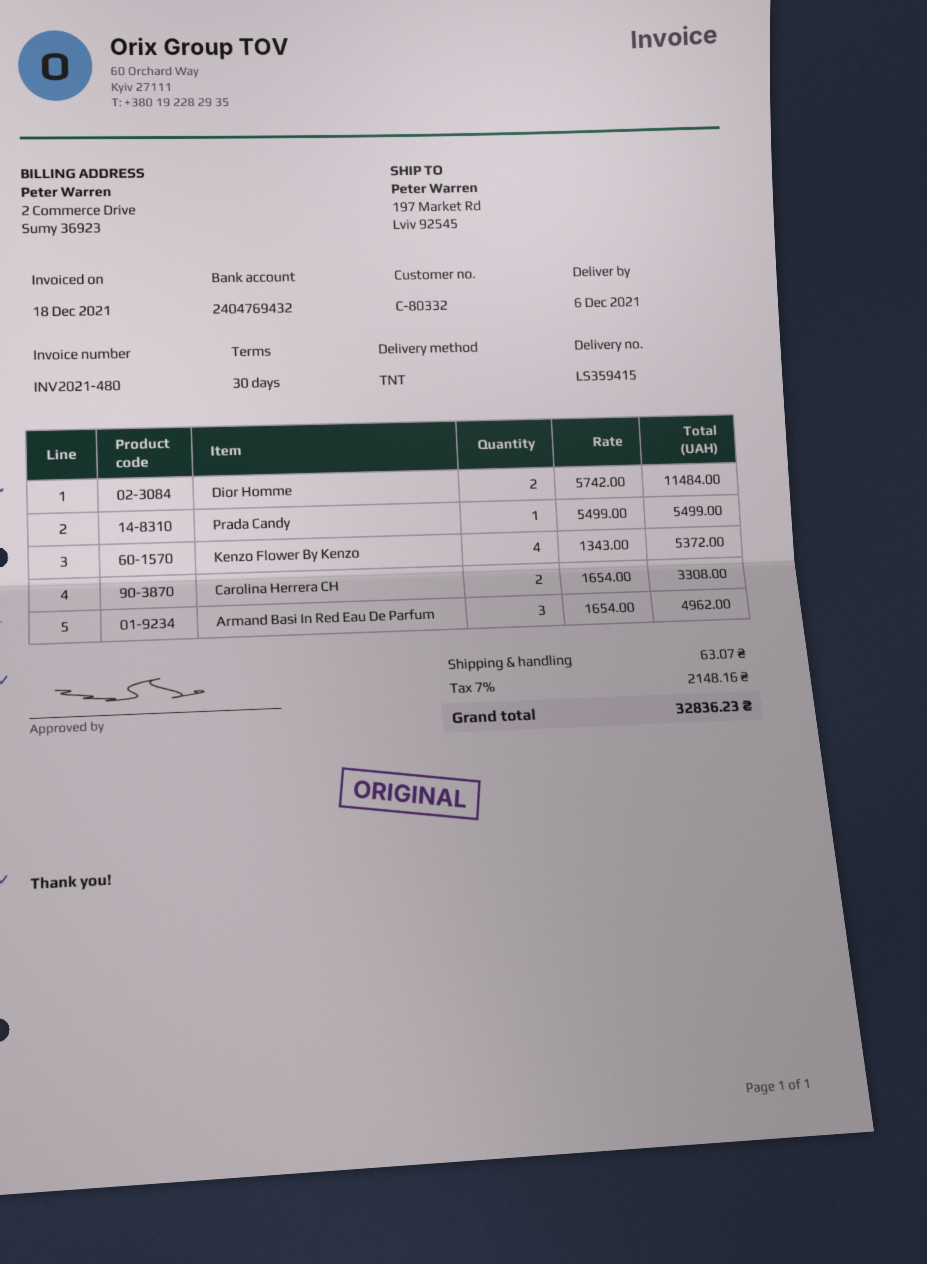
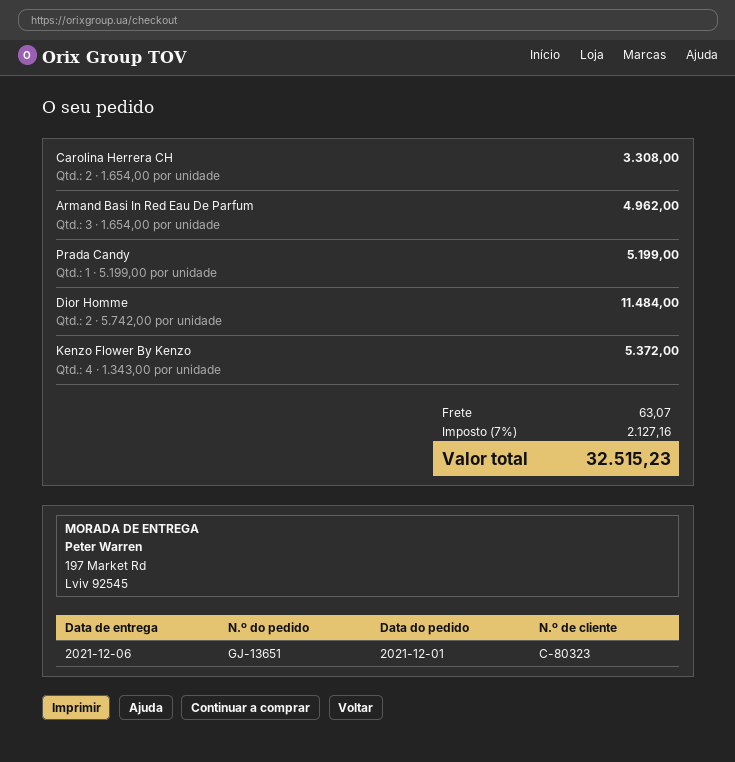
customer number: C-80332 -> C-80323
Prada Candy: 1 x 5499.00 = 5499.00 -> 1 x 5199.00 = 5199.00
tax: 7% = 2148.16 -> 7% = 2127.16
total: 32836.23 -> 32515.23

